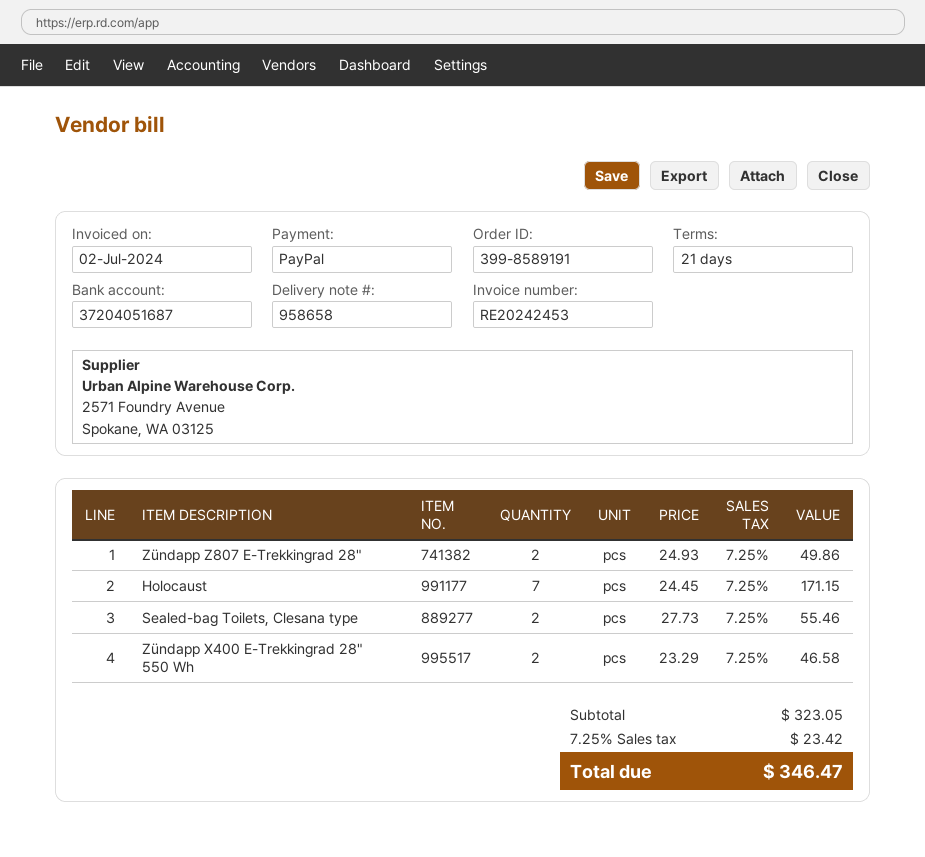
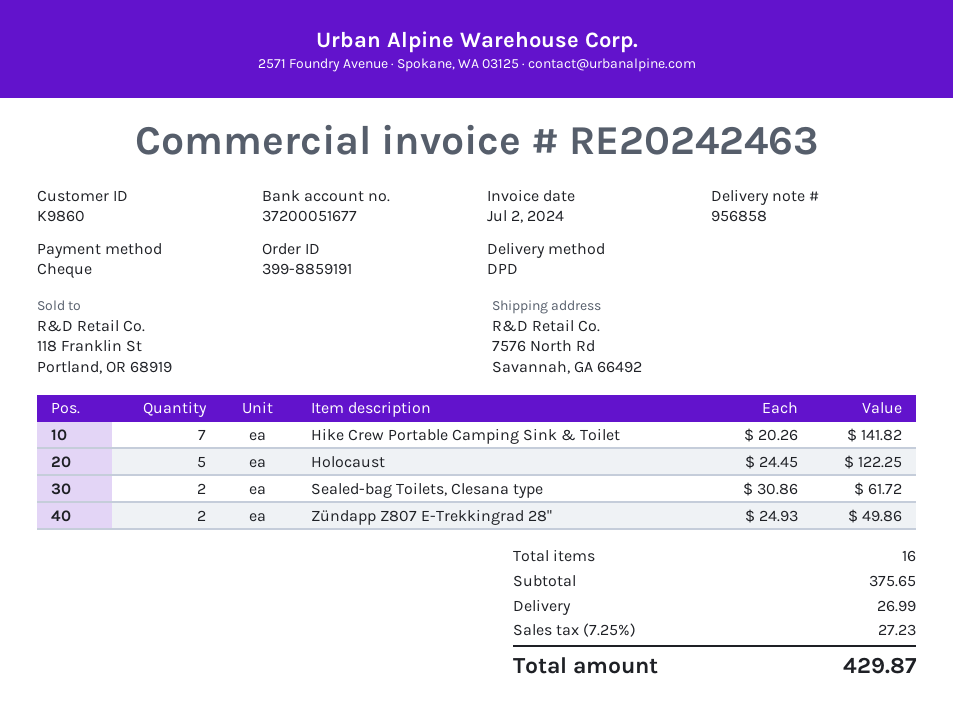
order number: 399-8589191 -> 399-8859191
delivery note number: 958658 -> 956858
invoice number: RE20242453 -> RE20242463
payment method: PayPal -> cheque
bank account: 37204051687 -> 37200051677
Holocaust: 7 x 24.45 = 171.15 -> 5 x 24.45 = 122.25
Sealed-bag Toilets, Clesana type: 2 x 27.73 = 55.46 -> 2 x 30.86 = 61.72
Zündapp X400 E-Trekkingrad 28" 550 Wh: 2 x 23.29 = 46.58 -> none
Hike Crew Portable Camping Sink & Toilet: none -> 7 x 20.26 = 141.82
subtotal: 323.05 -> 375.65
shipping: none -> 26.99
tax: 7.25% = 23.42 -> 7.25% = 27.23
total: 346.47 -> 429.87

